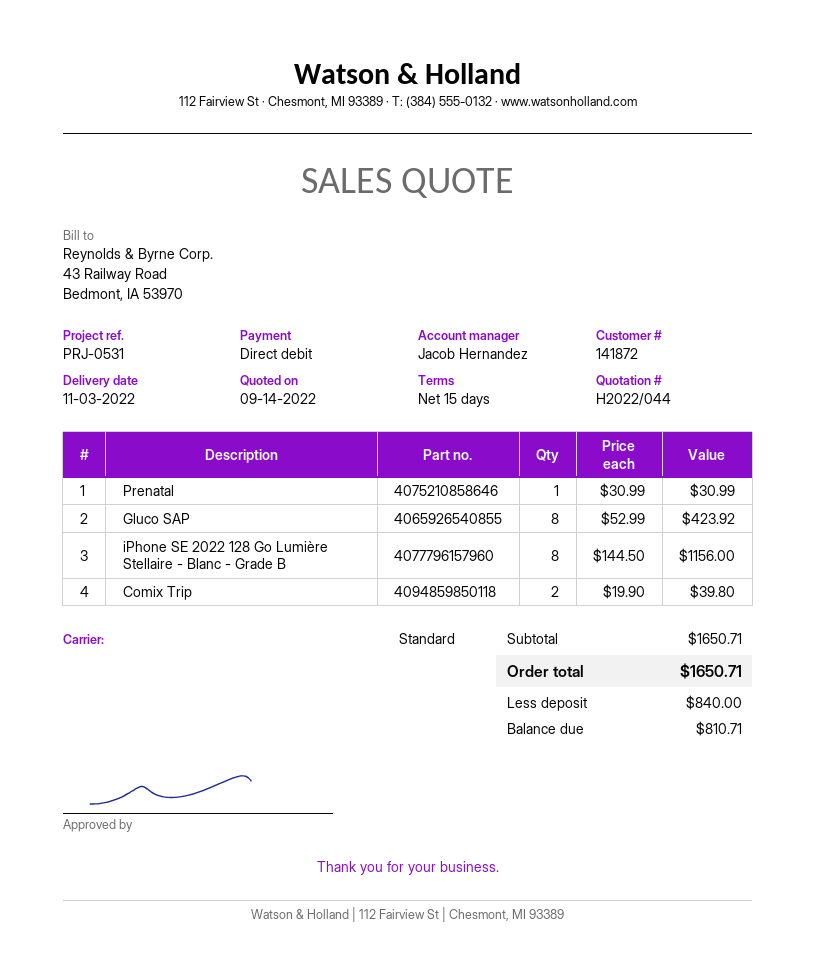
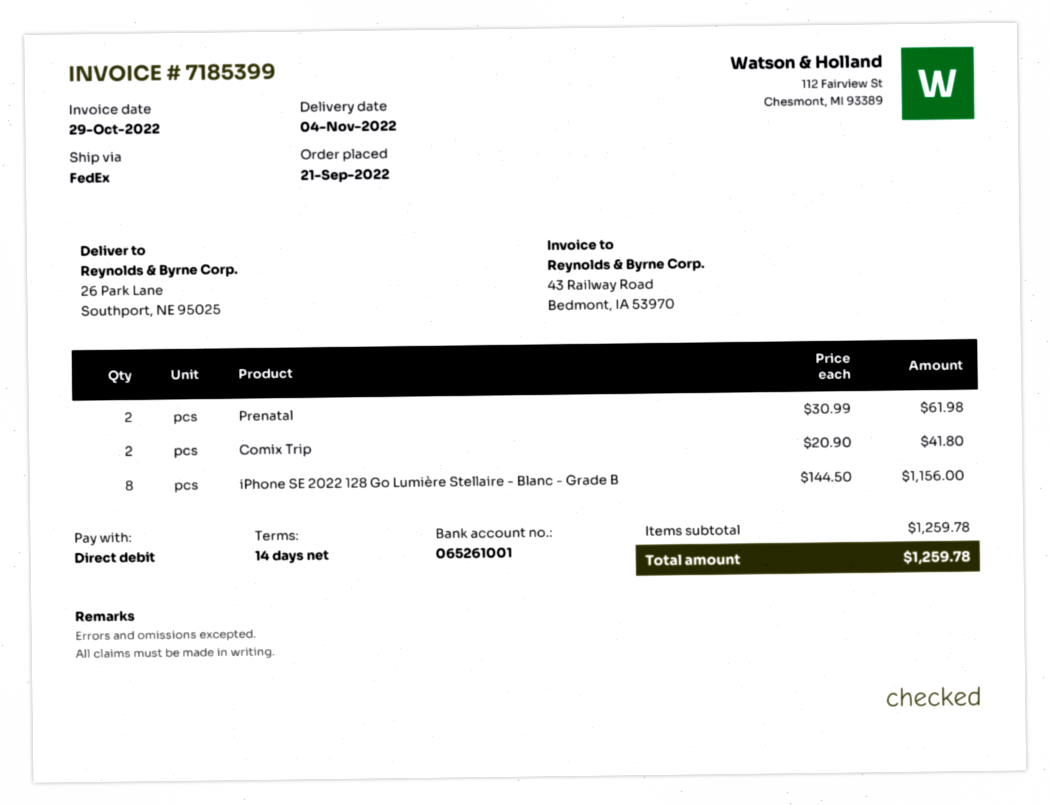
delivery date: 2022-11-03 -> 2022-11-04
payment terms: 15 days -> 14 days
shipping method: standard -> FedEx
Prenatal: 1 x 30.99 = 30.99 -> 2 x 30.99 = 61.98
Gluco SAP: 8 x 52.99 = 423.92 -> none
Comix Trip: 2 x 19.90 = 39.80 -> 2 x 20.90 = 41.80
subtotal: 1650.71 -> 1259.78
total: 1650.71 -> 1259.78

